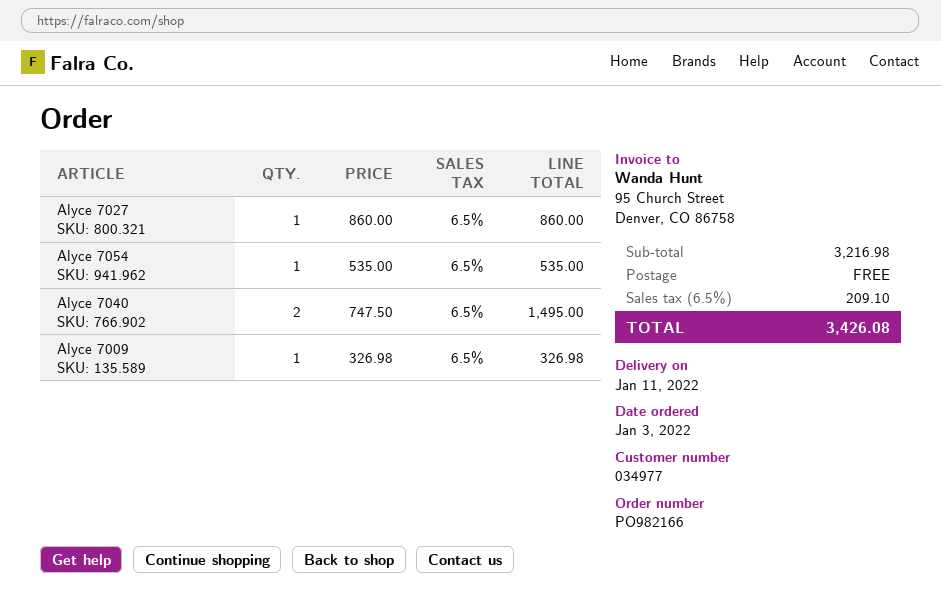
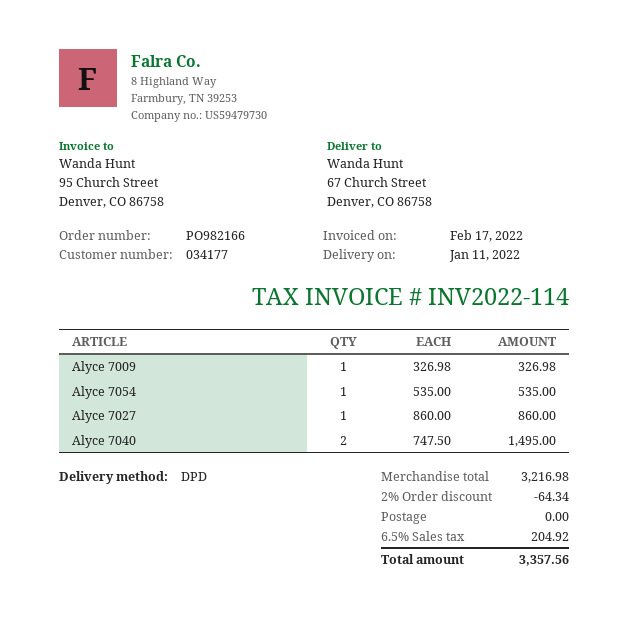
customer number: 034977 -> 034177
discount: none -> 2% = 64.34
tax: 6.5% = 209.10 -> 6.5% = 204.92
total: 3426.08 -> 3357.56

